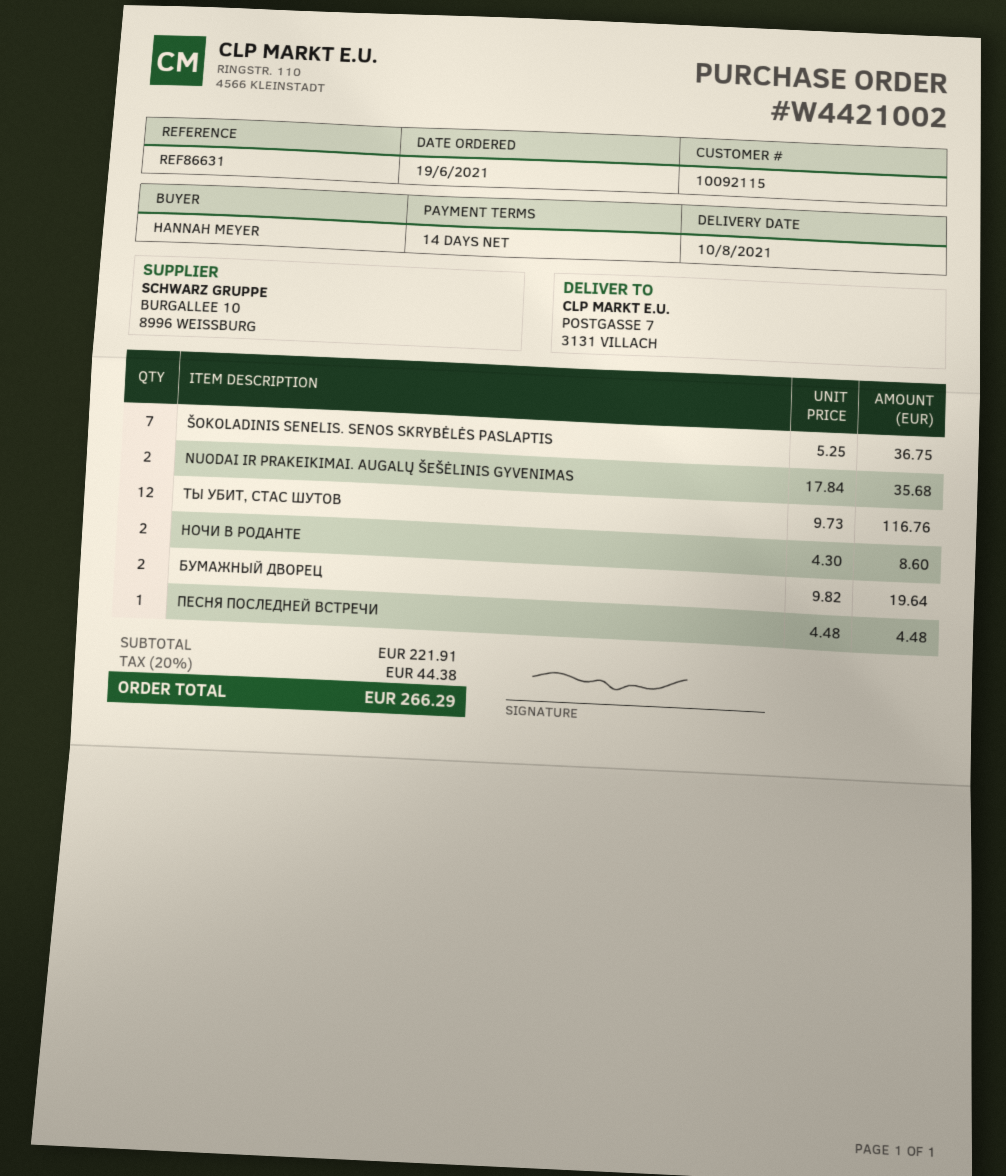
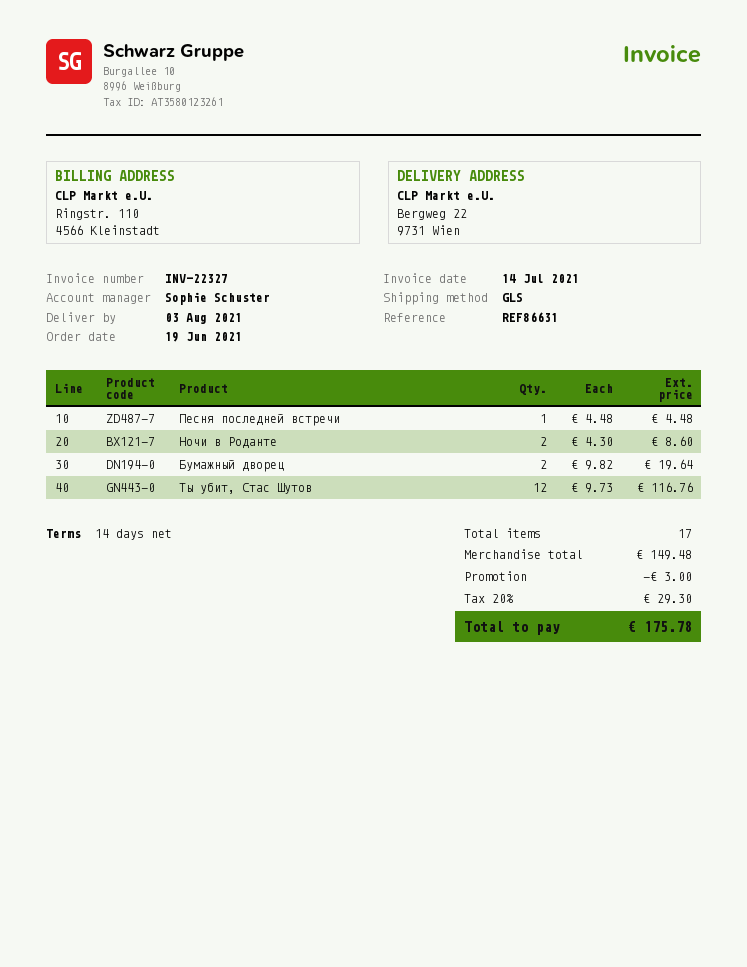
delivery date: 2021-08-10 -> 2021-08-03
ship to: POSTGASSE 7, 3131 VILLACH -> Bergweg 22, 9731 Wien
ŠOKOLADINIS SENELIS. SENOS SKRYBĖLĖS PASLAPTIS: 7 x 5.25 = 36.75 -> none
NUODAI IR PRAKEIKIMAI. AUGALŲ ŠEŠĖLINIS GYVENIMAS: 2 x 17.84 = 35.68 -> none
subtotal: 221.91 -> 149.48
discount: none -> 3.00
tax: 20% = 44.38 -> 20% = 29.30
total: 266.29 -> 175.78

